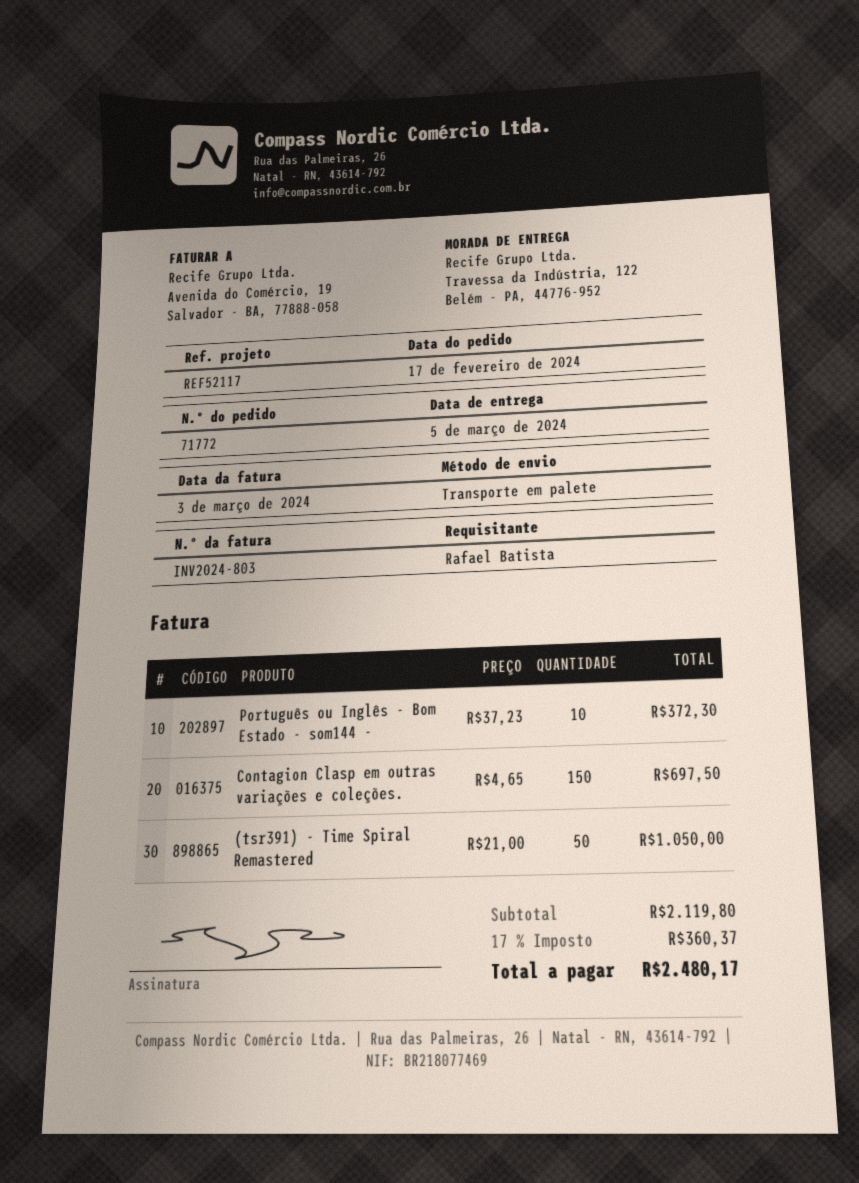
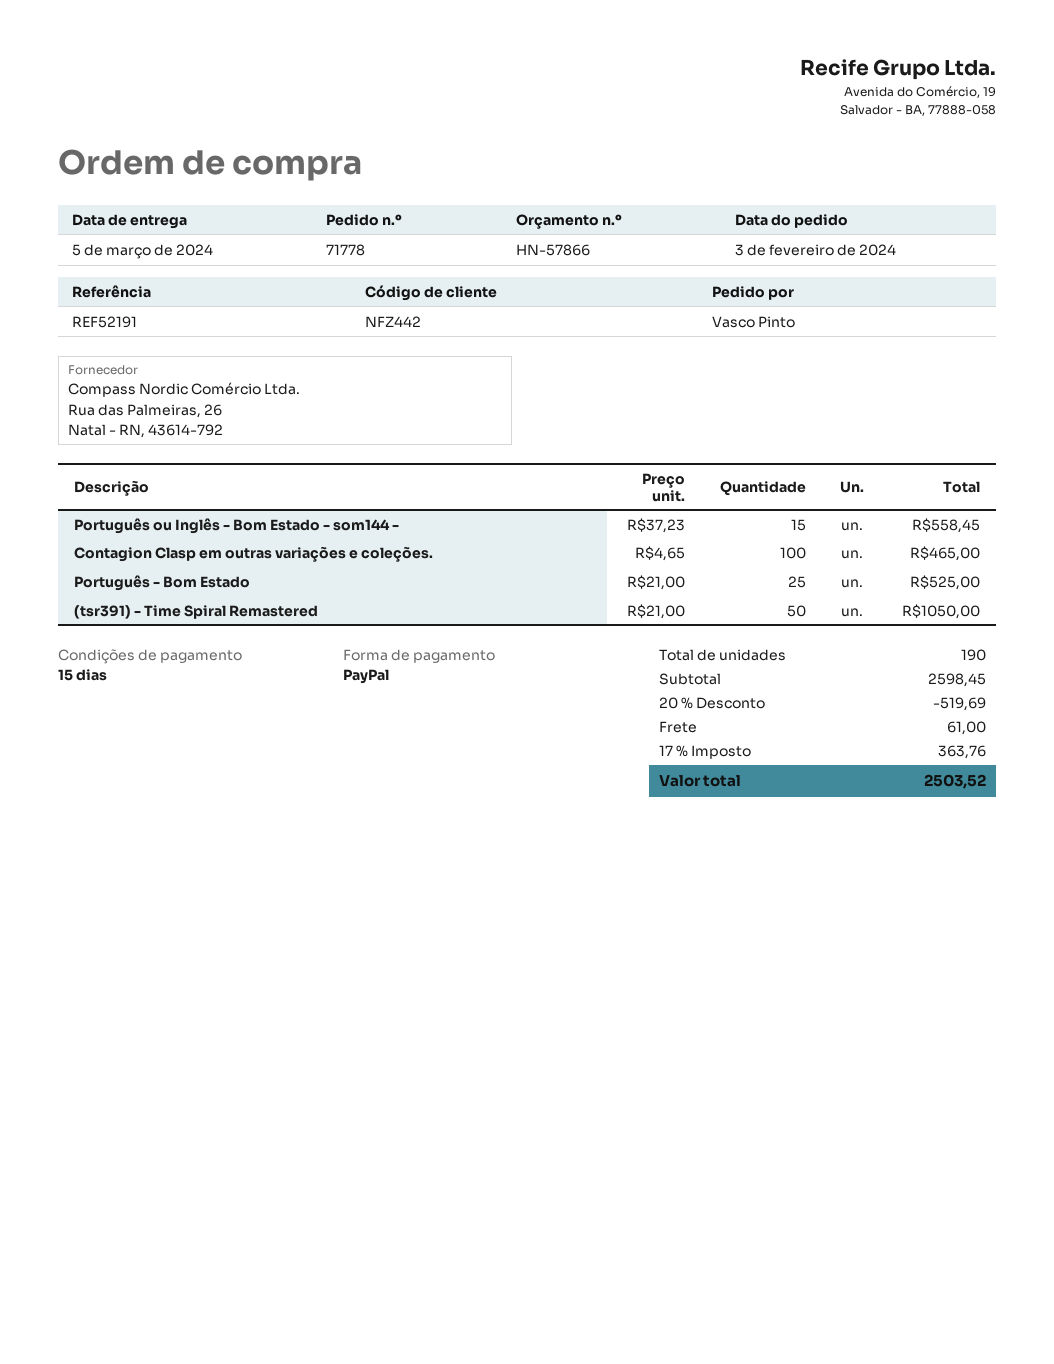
order number: 71772 -> 71778
order date: 2024-02-17 -> 2024-02-03
reference: REF52117 -> REF52191
ordered by: Rafael Batista -> Vasco Pinto
Português ou Inglês - Bom Estado - som144 -: 10 x 37.23 = 372.30 -> 15 x 37.23 = 558.45
Contagion Clasp em outras variações e coleções.: 150 x 4.65 = 697.50 -> 100 x 4.65 = 465.00
Português - Bom Estado: none -> 25 x 21.00 = 525.00
subtotal: 2119.80 -> 2598.45
discount: none -> 20% = 519.69
shipping: none -> 61.00
tax: 17% = 360.37 -> 17% = 363.76
total: 2480.17 -> 2503.52

